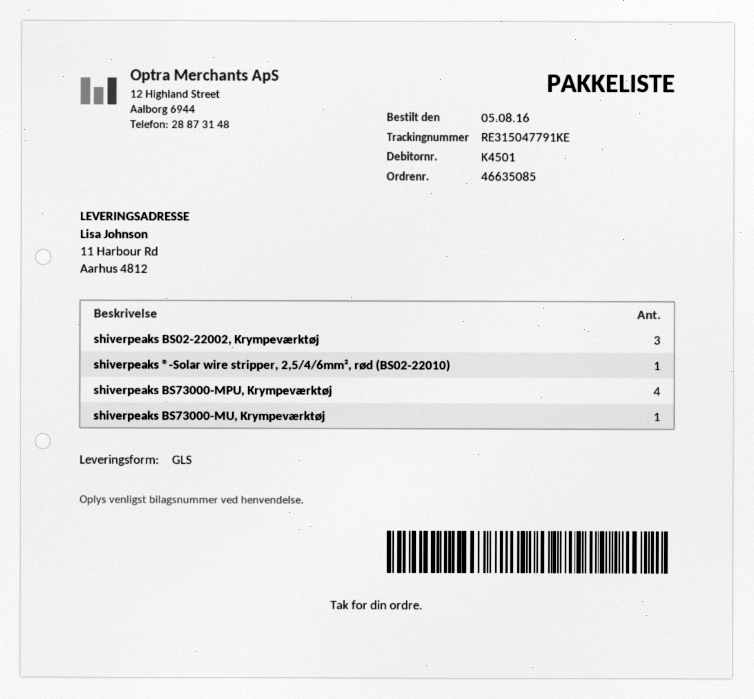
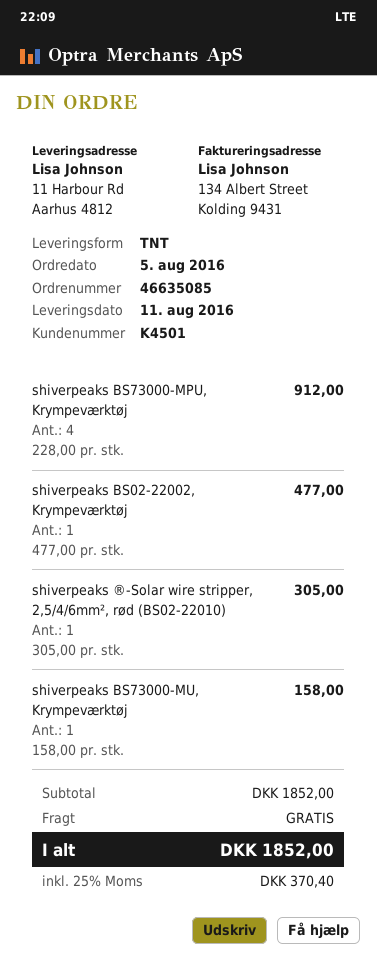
shipping method: GLS -> TNT
shiverpeaks BS02-22002, Krympeværktøj: 3 -> 1

